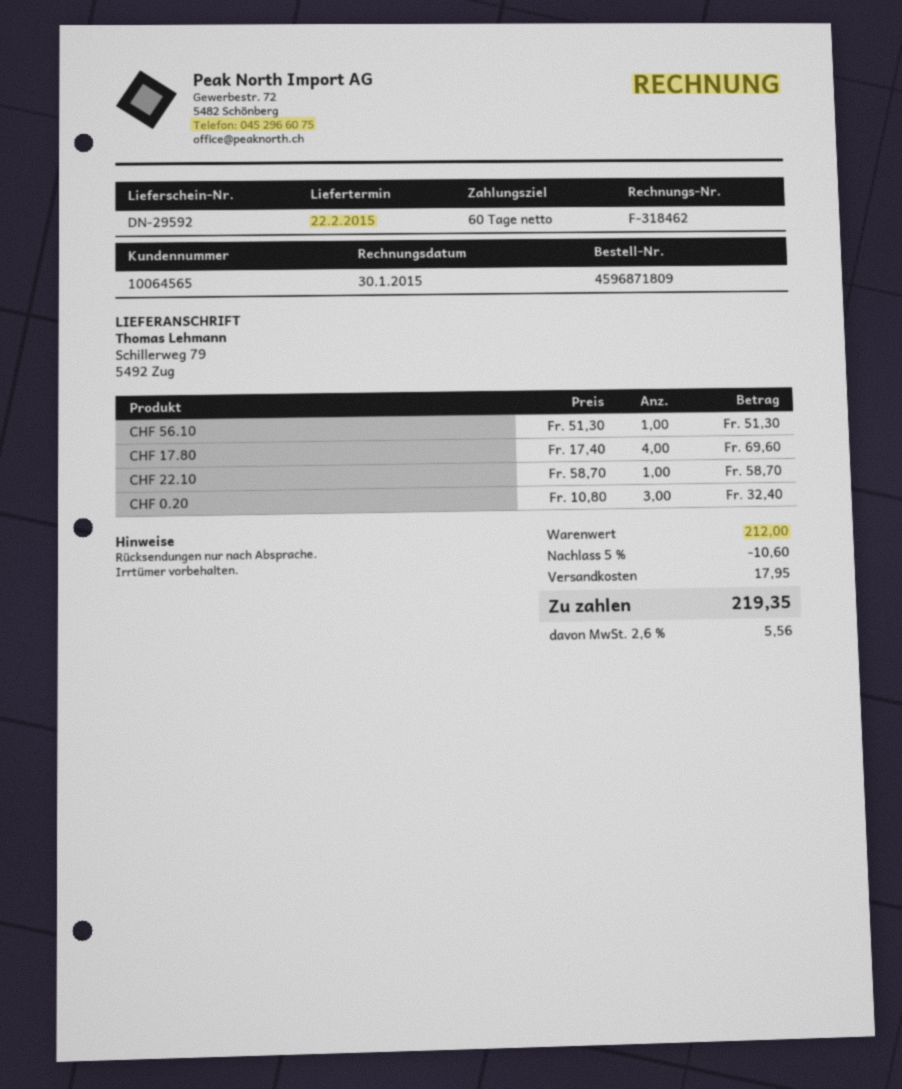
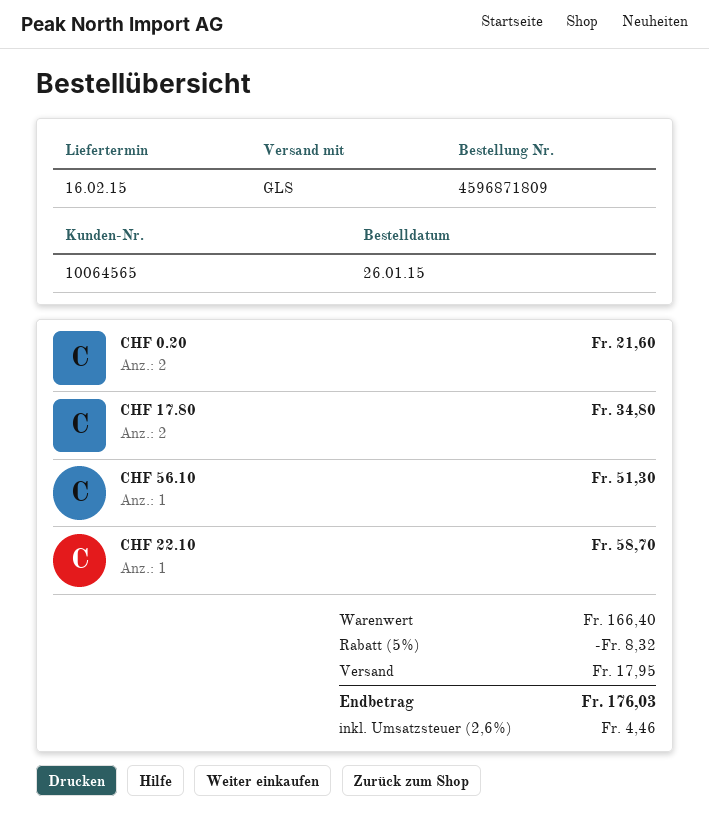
delivery date: 2015-02-22 -> 2015-02-16
CHF 17.80: 4 for 69.60 -> 2 for 34.80
CHF 0.20: 3 for 32.40 -> 2 for 21.60
subtotal: 212.00 -> 166.40
discount: 5% = 10.60 -> 5% = 8.32
tax: 2.6% = 5.56 -> 2.6% = 4.46
total: 219.35 -> 176.03

